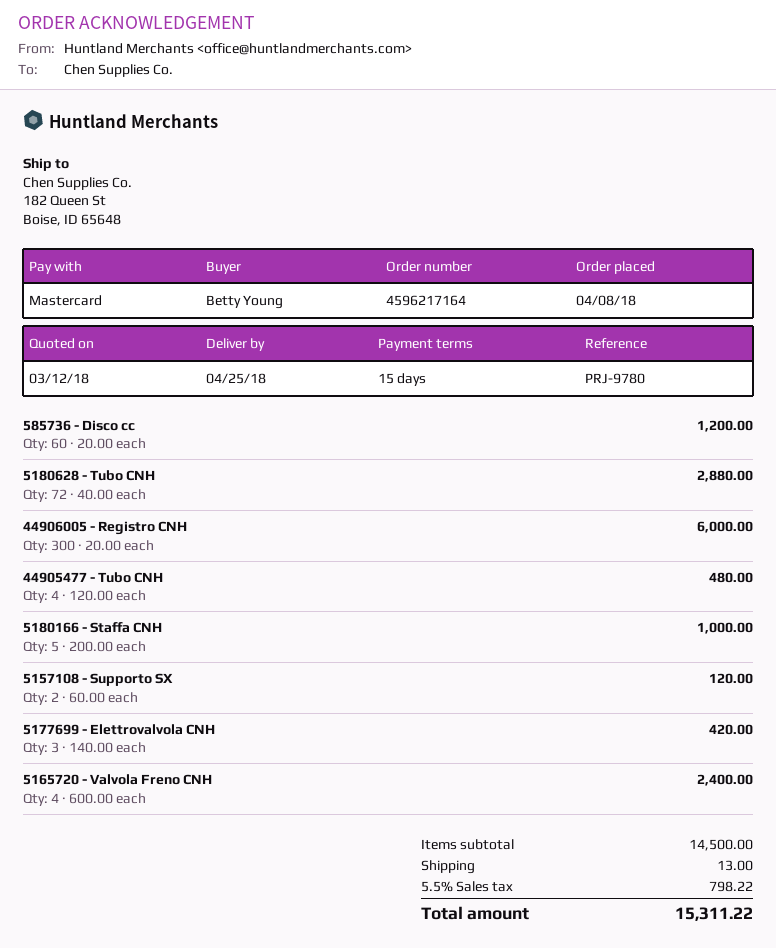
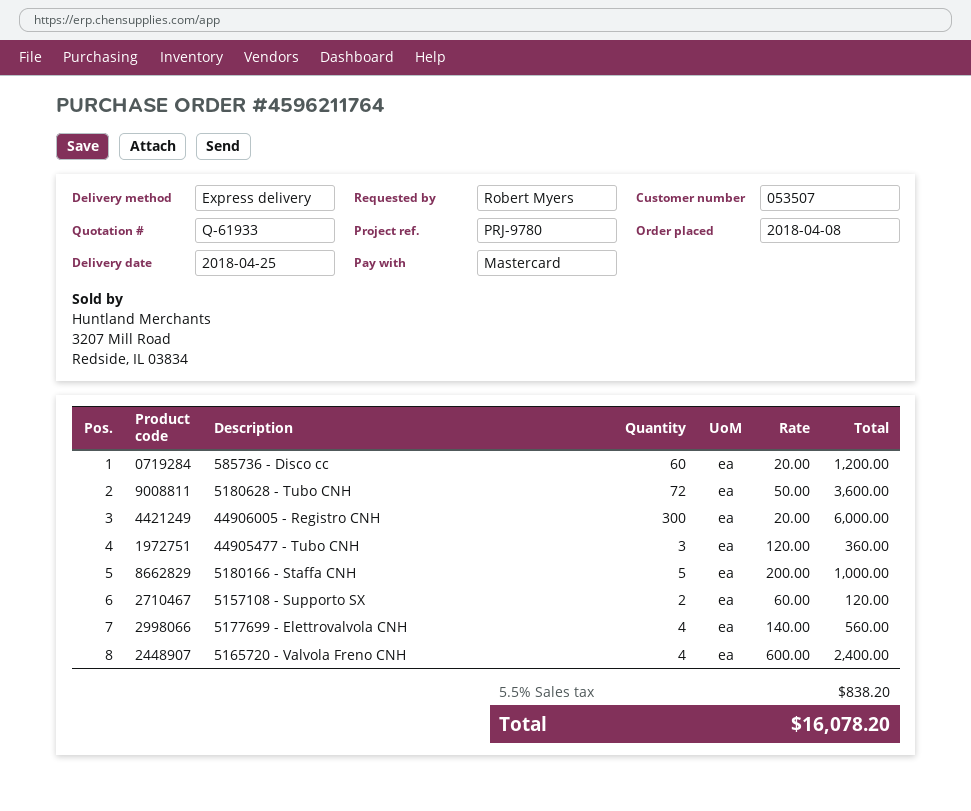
order number: 4596217164 -> 4596211764
ordered by: Betty Young -> Robert Myers
5180628 - Tubo CNH: 72 x 40.00 = 2880.00 -> 72 x 50.00 = 3600.00
44905477 - Tubo CNH: 4 x 120.00 = 480.00 -> 3 x 120.00 = 360.00
5177699 - Elettrovalvola CNH: 3 x 140.00 = 420.00 -> 4 x 140.00 = 560.00
shipping: 13.00 -> none
tax: 5.5% = 798.22 -> 5.5% = 838.20
total: 15311.22 -> 16078.20

